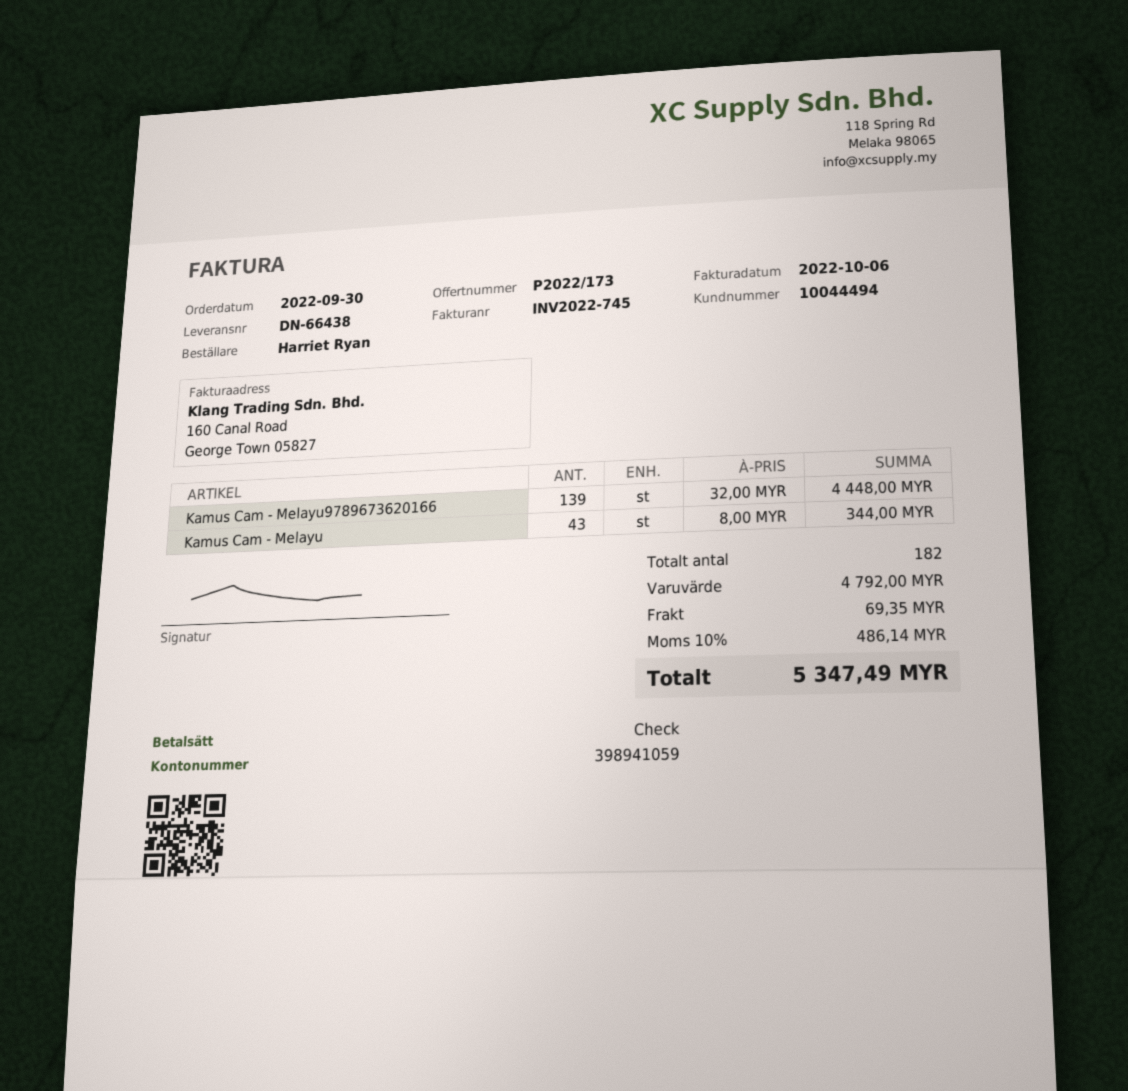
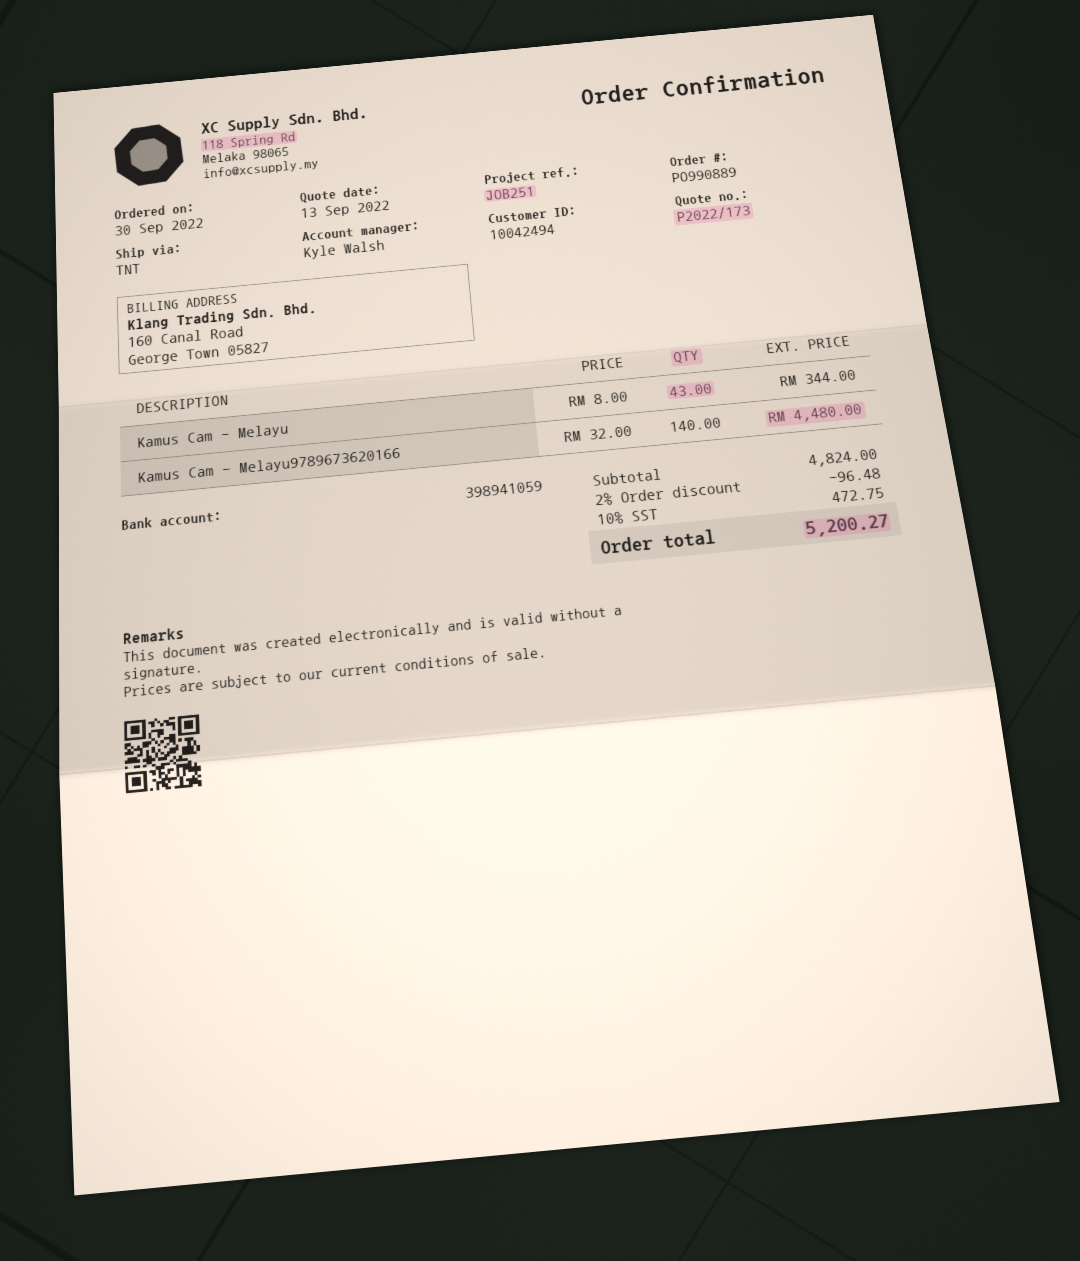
customer number: 10044494 -> 10042494
Kamus Cam - Melayu9789673620166: 139 x 32.00 = 4448.00 -> 140 x 32.00 = 4480.00
subtotal: 4792.00 -> 4824.00
discount: none -> 2% = 96.48
shipping: 69.35 -> none
tax: 10% = 486.14 -> 10% = 472.75
total: 5347.49 -> 5200.27

